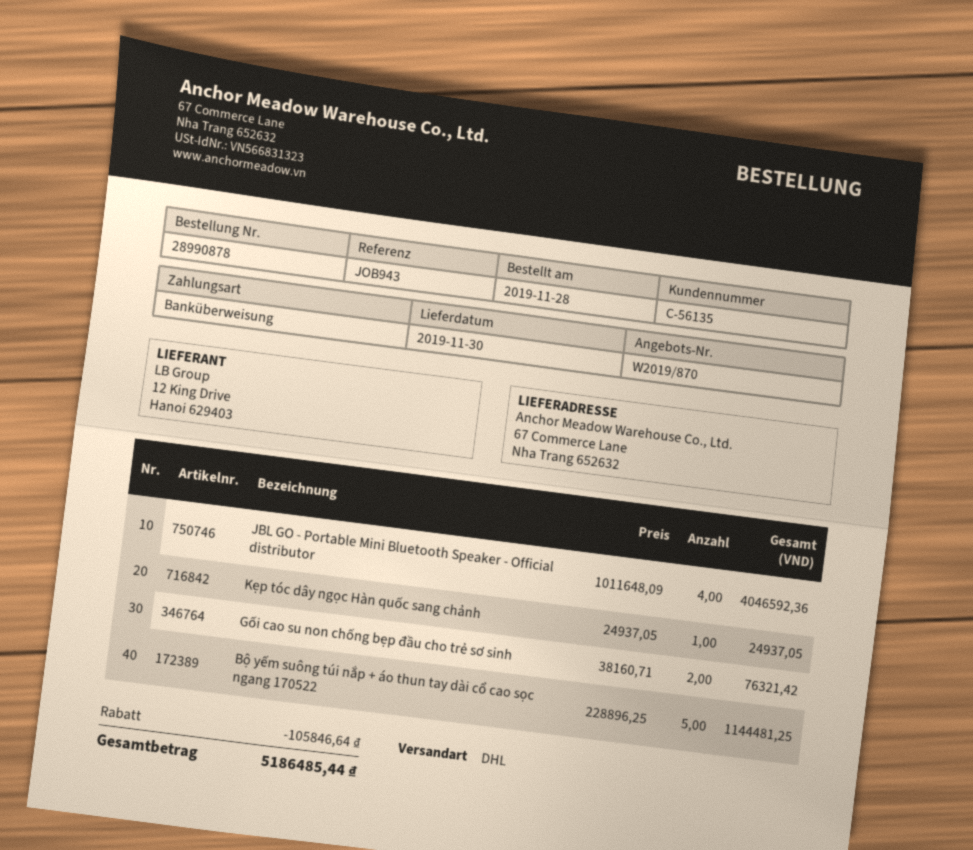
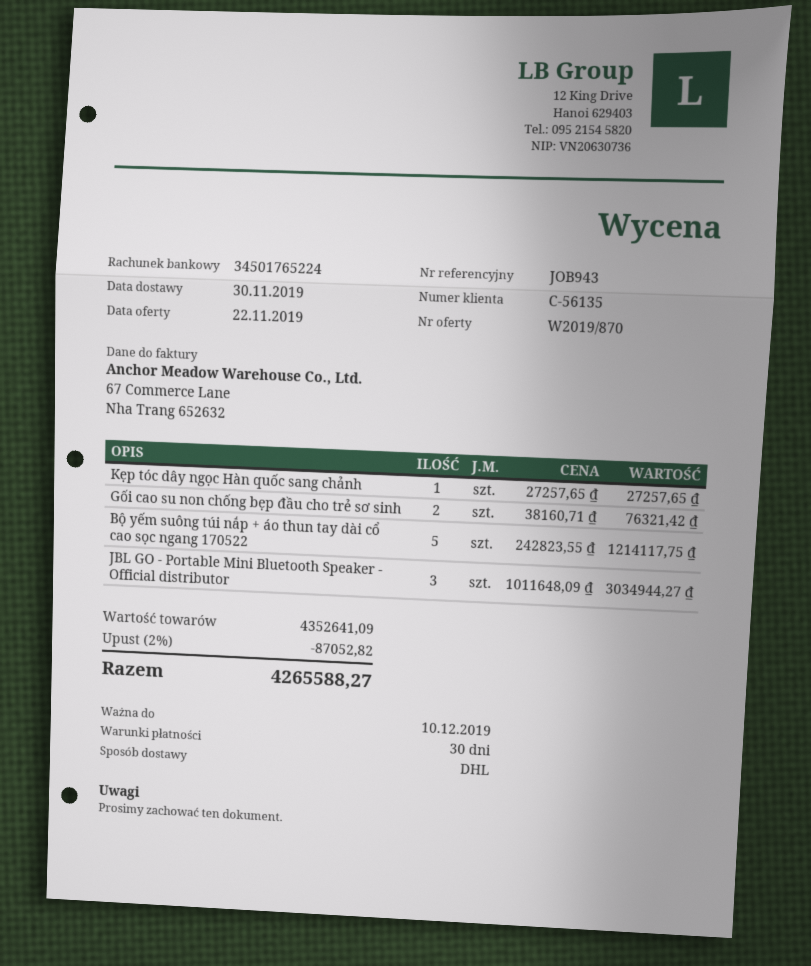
JBL GO - Portable Mini Bluetooth Speaker - Official distributor: 4 x 1011648.09 = 4046592.36 -> 3 x 1011648.09 = 3034944.27
Kẹp tóc dây ngọc Hàn quốc sang chảnh: 1 x 24937.05 = 24937.05 -> 1 x 27257.65 = 27257.65
Bộ yếm suông túi nắp + áo thun tay dài cổ cao sọc ngang 170522: 5 x 228896.25 = 1144481.25 -> 5 x 242823.55 = 1214117.75
discount: 105846.64 -> 87052.82
total: 5186485.44 -> 4265588.27

